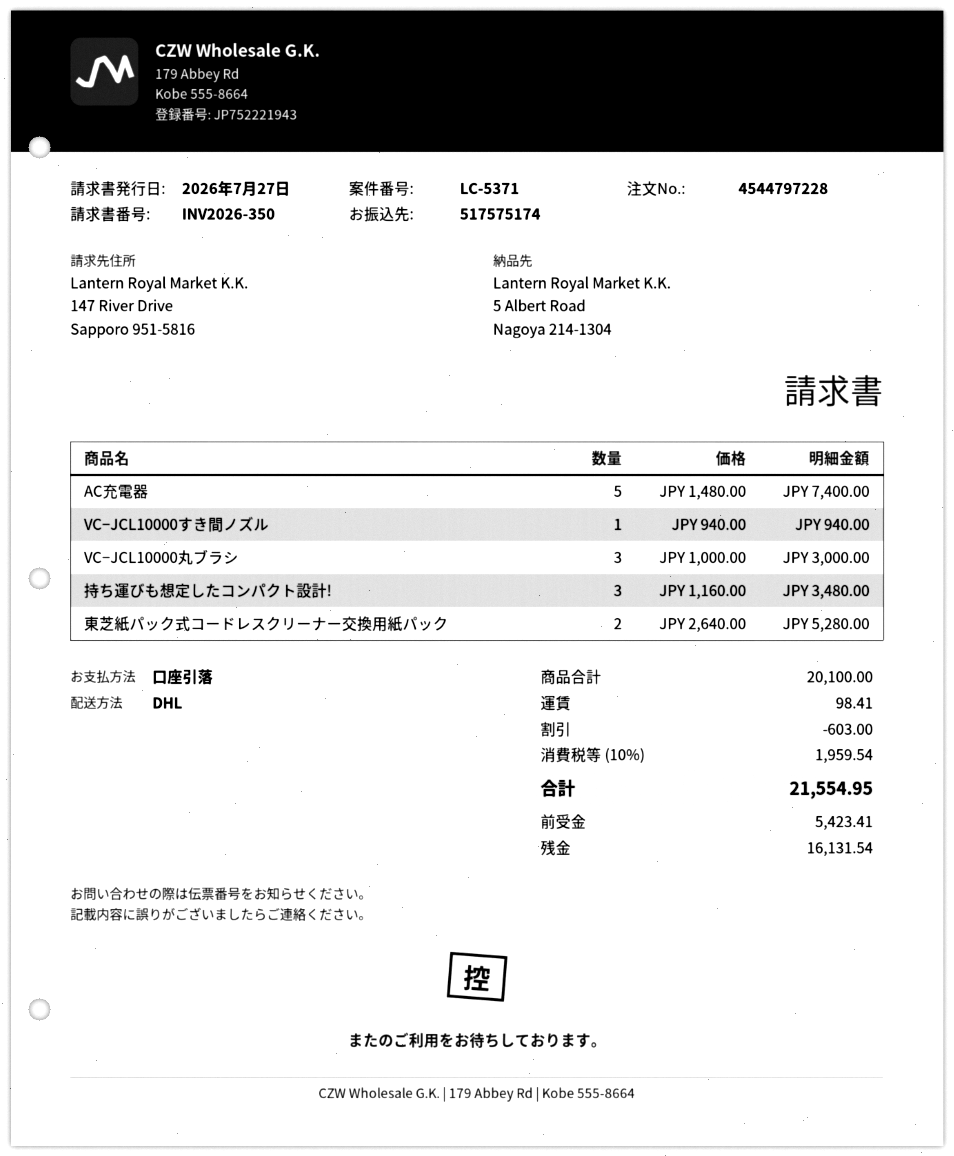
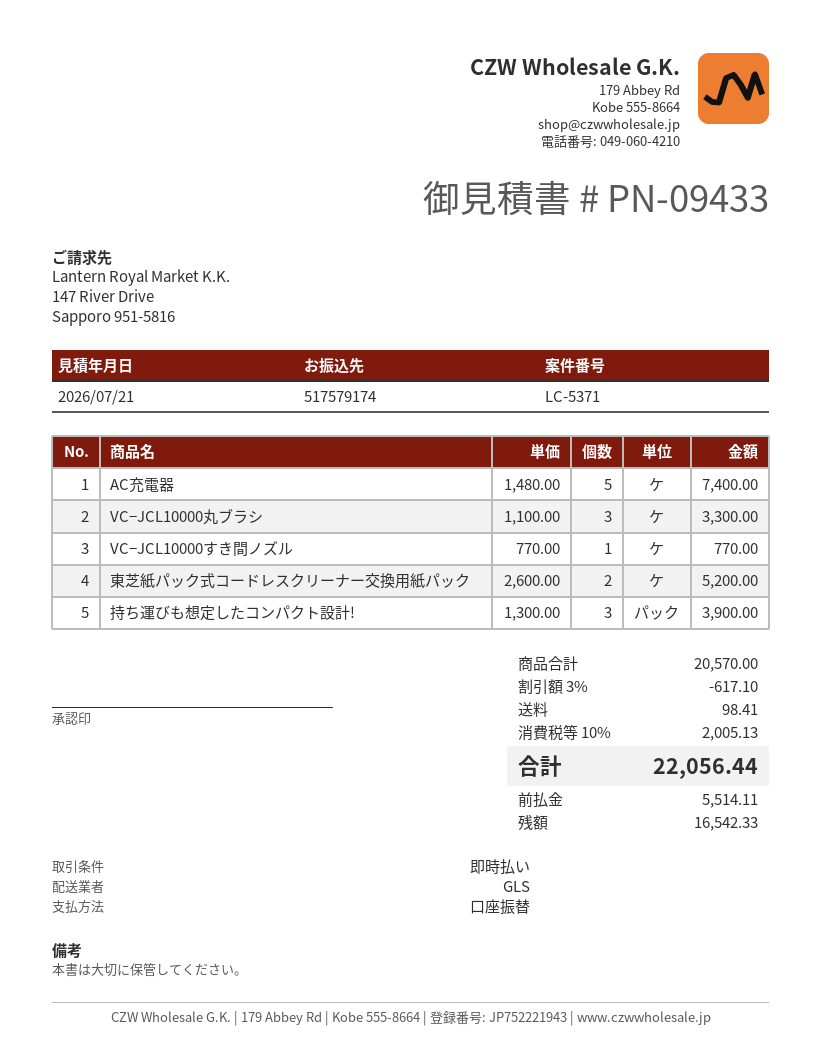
bank account: 517575174 -> 517579174
shipping method: DHL -> GLS
VC−JCL10000すき間ノズル: 1 x 940.00 = 940.00 -> 1 x 770.00 = 770.00
VC−JCL10000丸ブラシ: 3 x 1000.00 = 3000.00 -> 3 x 1100.00 = 3300.00
持ち運びも想定したコンパクト設計!: 3 x 1160.00 = 3480.00 -> 3 x 1300.00 = 3900.00
東芝紙パック式コードレスクリーナー交換用紙パック: 2 x 2640.00 = 5280.00 -> 2 x 2600.00 = 5200.00
subtotal: 20100.00 -> 20570.00
discount: 603.00 -> 617.10
tax: 10% = 1959.54 -> 10% = 2005.13
total: 21554.95 -> 22056.44
deposit: 5423.41 -> 5514.11
balance: 16131.54 -> 16542.33

